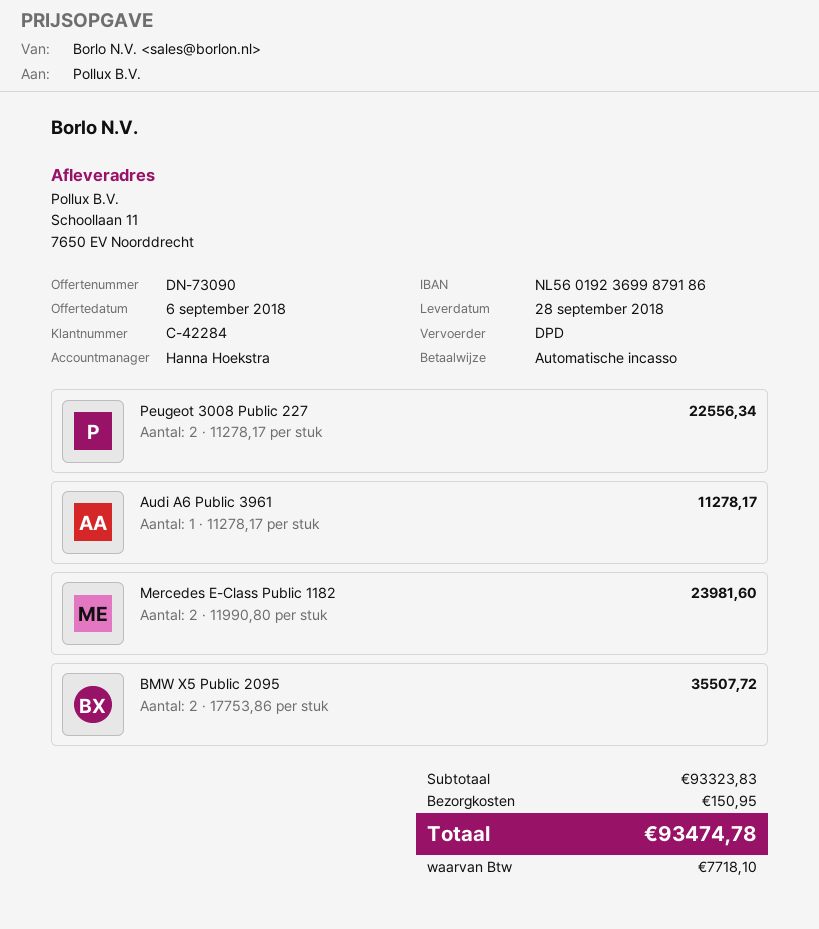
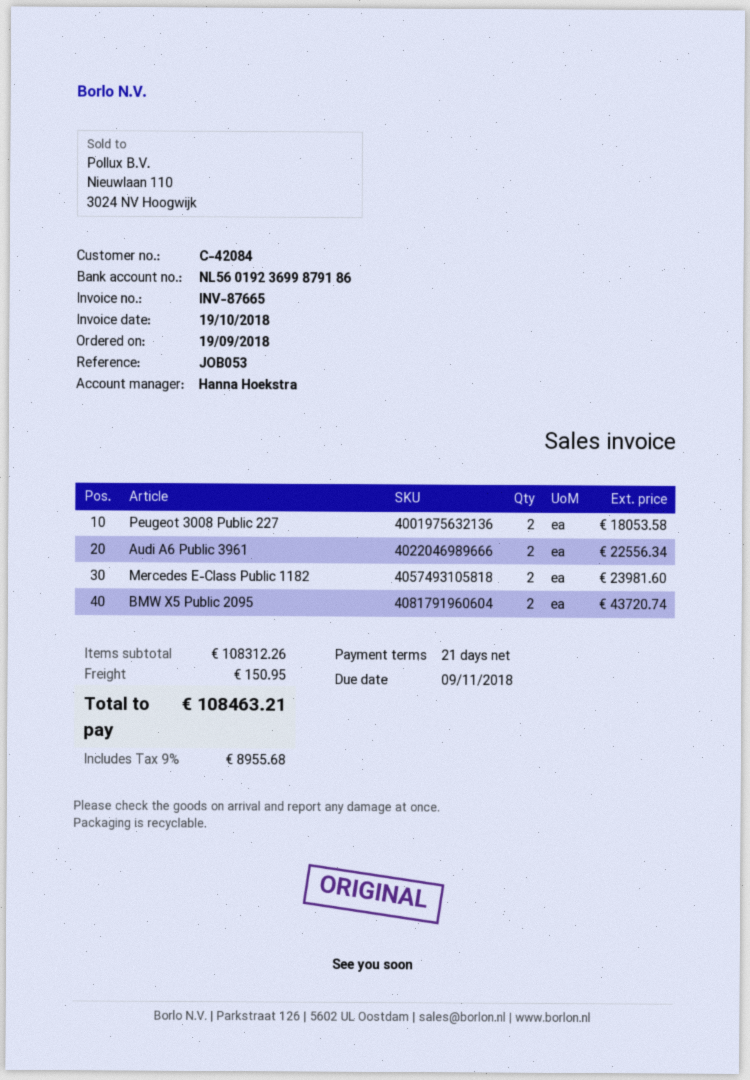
customer number: C-42284 -> C-42084
Peugeot 3008 Public 227: 2 for 22556.34 -> 2 for 18053.58
Audi A6 Public 3961: 1 for 11278.17 -> 2 for 22556.34
BMW X5 Public 2095: 2 for 35507.72 -> 2 for 43720.74
subtotal: 93323.83 -> 108312.26
tax: 7718.10 -> 8955.68
total: 93474.78 -> 108463.21

